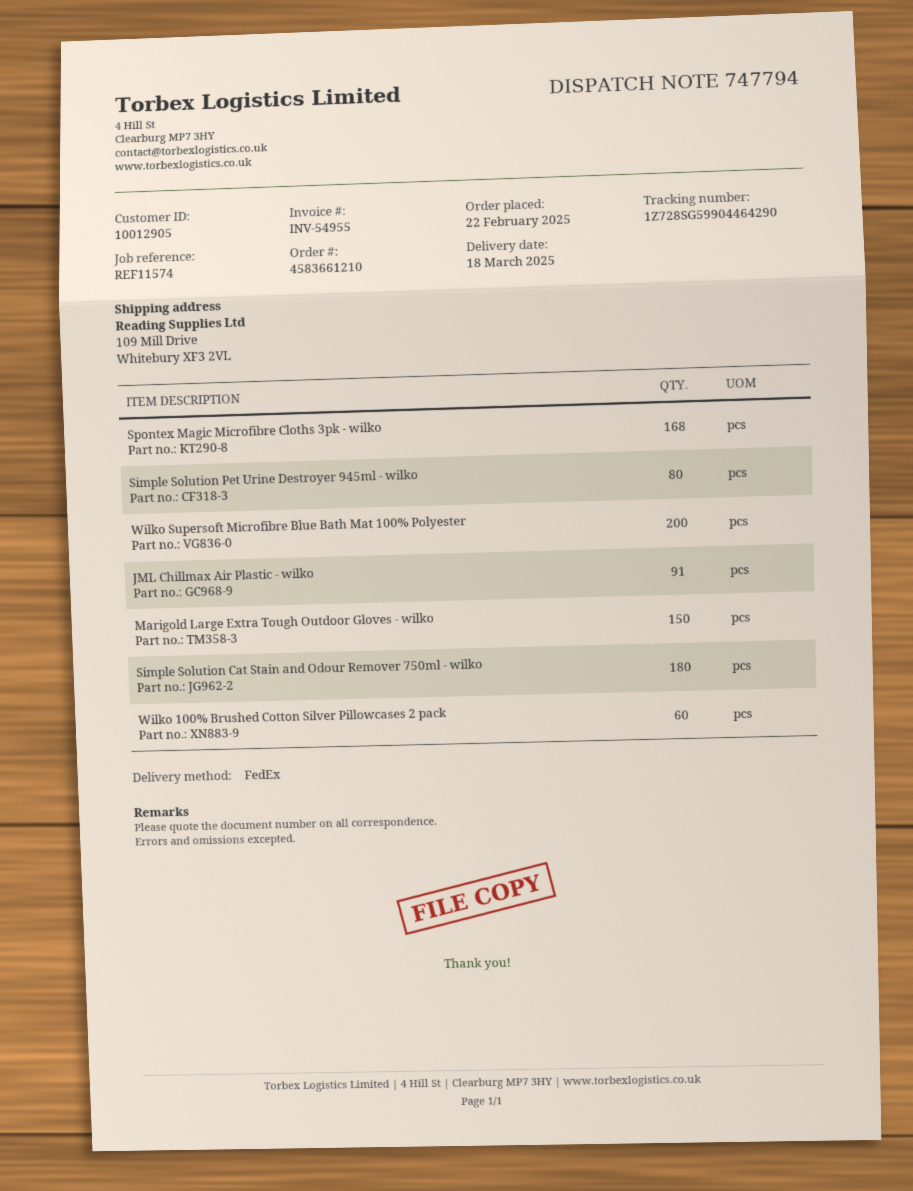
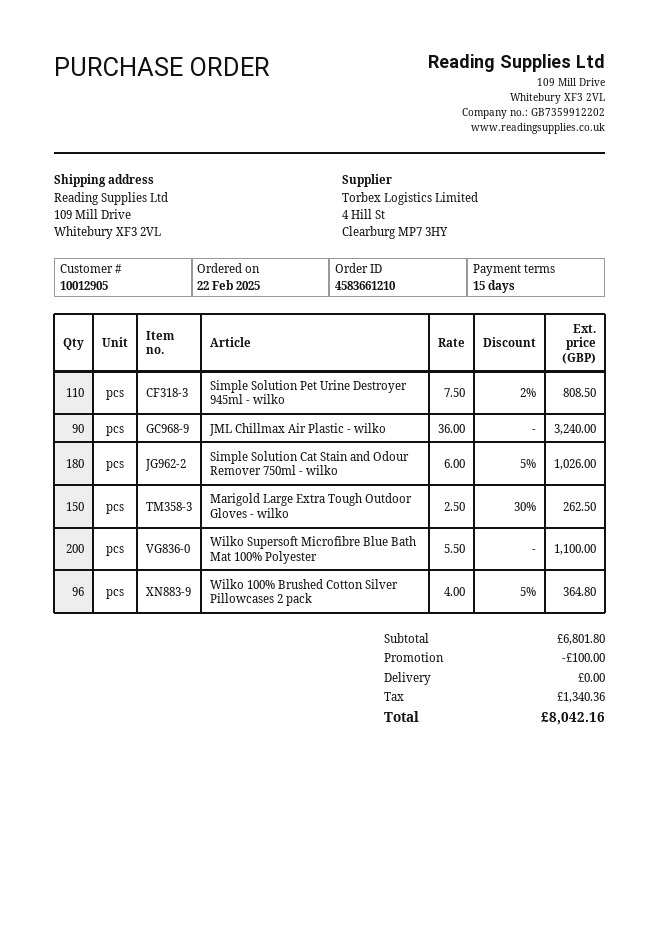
Spontex Magic Microfibre Cloths 3pk - wilko: 168 -> none
Simple Solution Pet Urine Destroyer 945ml - wilko: 80 -> 110
JML Chillmax Air Plastic - wilko: 91 -> 90
Wilko 100% Brushed Cotton Silver Pillowcases 2 pack: 60 -> 96

